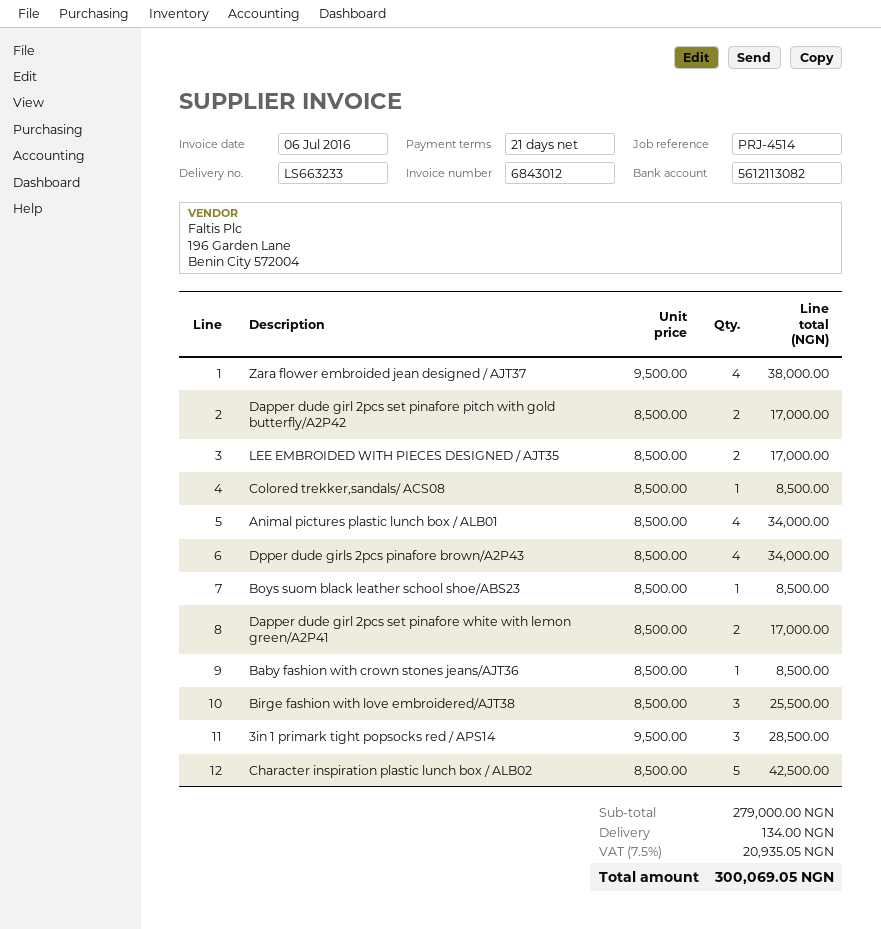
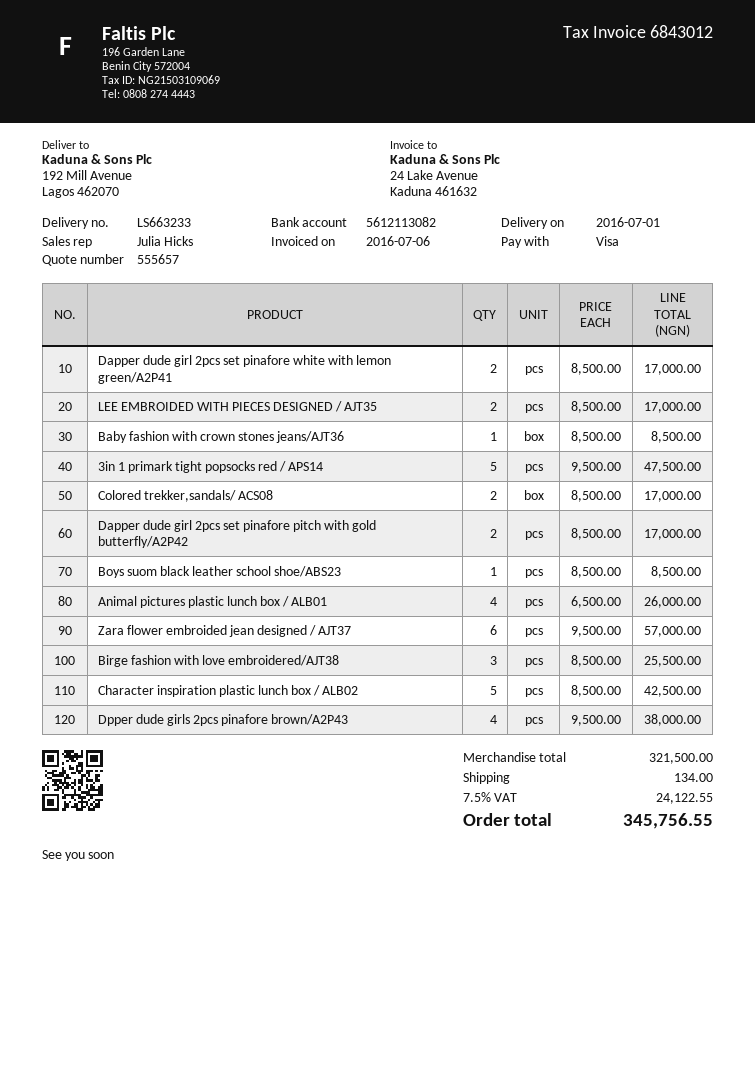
Zara flower embroided jean designed / AJT37: 4 x 9500.00 = 38000.00 -> 6 x 9500.00 = 57000.00
Colored trekker,sandals/ ACS08: 1 x 8500.00 = 8500.00 -> 2 x 8500.00 = 17000.00
Animal pictures plastic lunch box / ALB01: 4 x 8500.00 = 34000.00 -> 4 x 6500.00 = 26000.00
Dpper dude girls 2pcs pinafore brown/A2P43: 4 x 8500.00 = 34000.00 -> 4 x 9500.00 = 38000.00
3in 1 primark tight popsocks red / APS14: 3 x 9500.00 = 28500.00 -> 5 x 9500.00 = 47500.00
subtotal: 279000.00 -> 321500.00
tax: 7.5% = 20935.05 -> 7.5% = 24122.55
total: 300069.05 -> 345756.55

